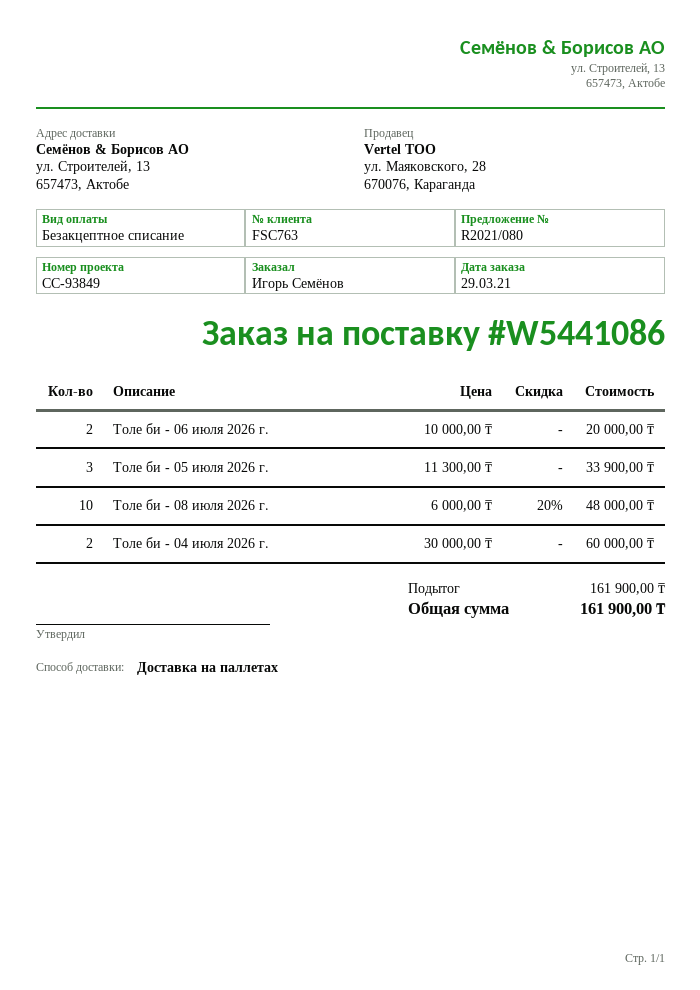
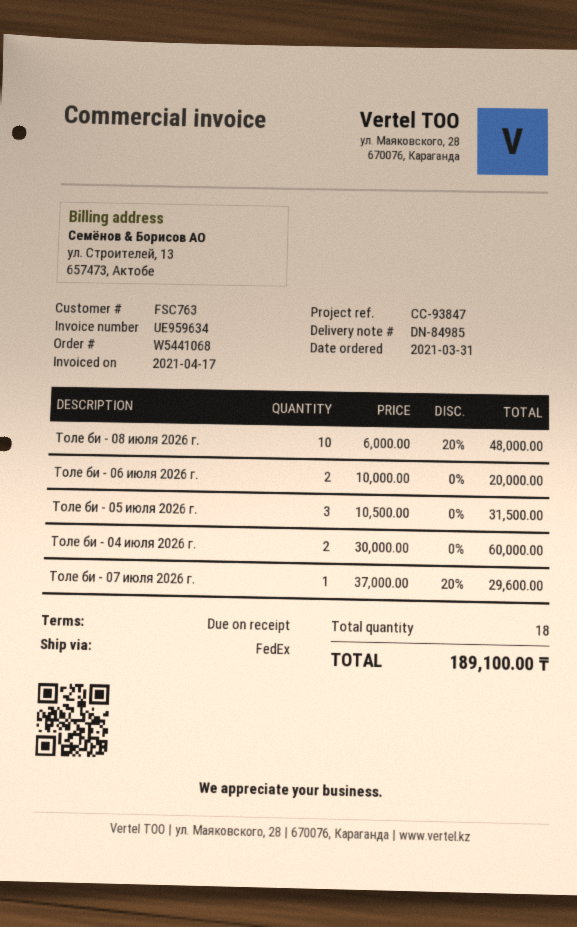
order number: W5441086 -> W5441068
order date: 2021-03-29 -> 2021-03-31
reference: CC-93849 -> CC-93847
shipping method: pallet freight -> FedEx
Толе би - 05 июля 2026 г.: 3 x 11300.00 = 33900.00 -> 3 x 10500.00 = 31500.00
Толе би - 07 июля 2026 г.: none -> 1 x 37000.00 - 20% = 29600.00
total: 161900.00 -> 189100.00

